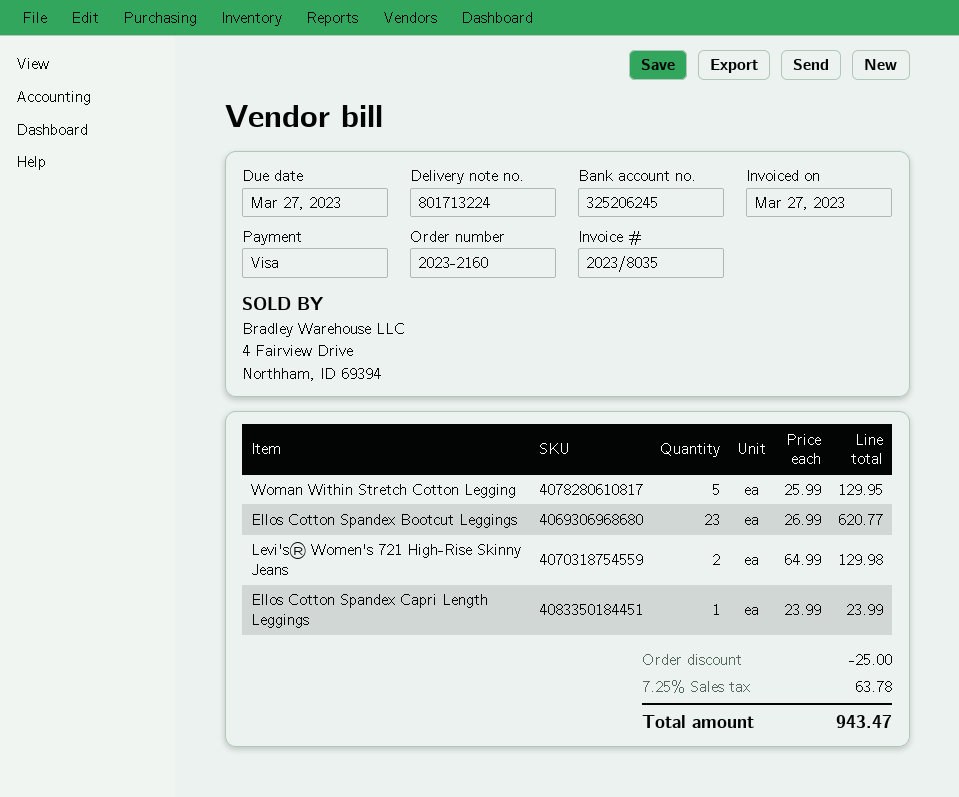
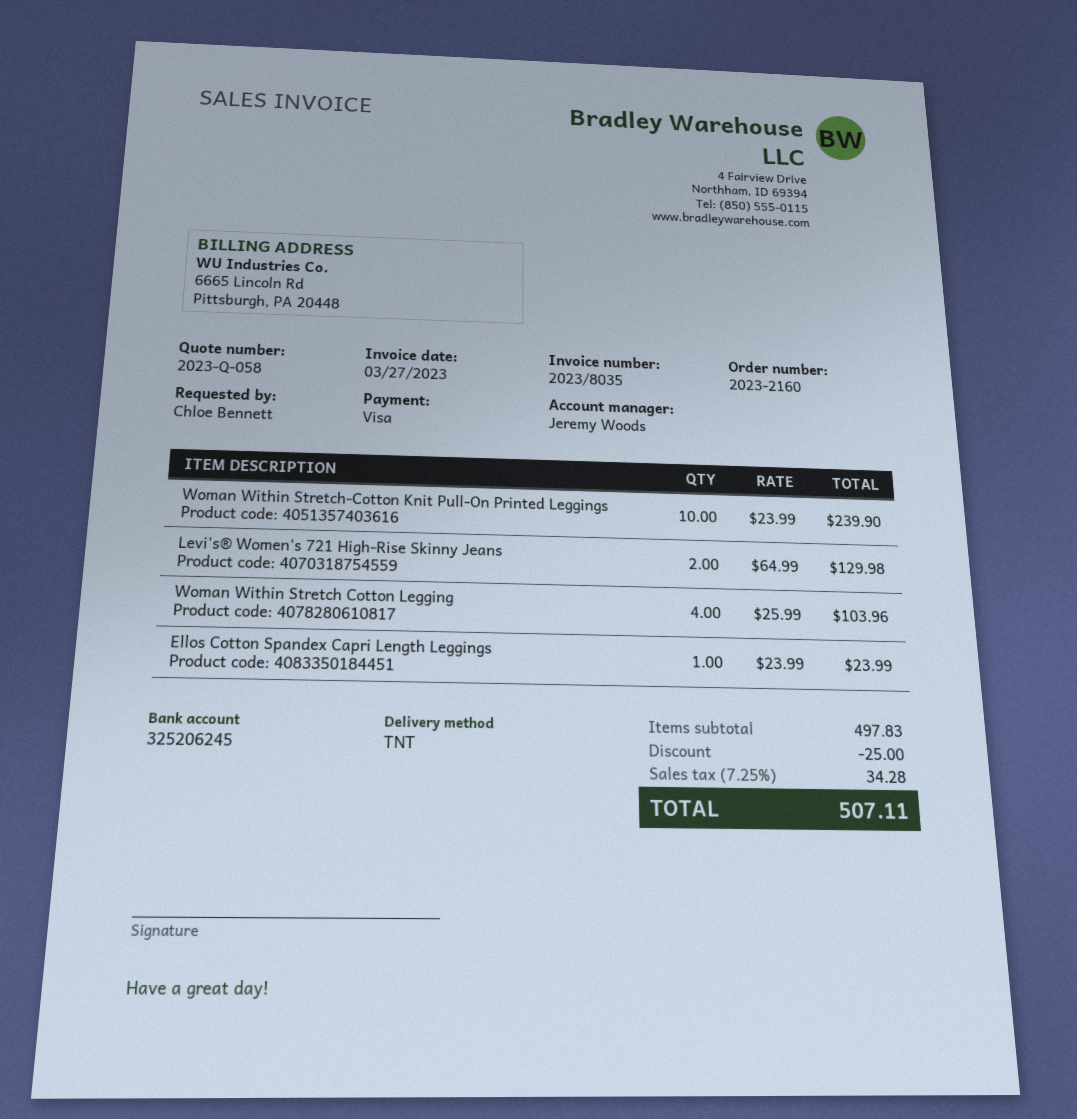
Woman Within Stretch Cotton Legging: 5 x 25.99 = 129.95 -> 4 x 25.99 = 103.96
Ellos Cotton Spandex Bootcut Leggings: 23 x 26.99 = 620.77 -> none
Woman Within Stretch-Cotton Knit Pull-On Printed Leggings: none -> 10 x 23.99 = 239.90
tax: 7.25% = 63.78 -> 7.25% = 34.28
total: 943.47 -> 507.11

